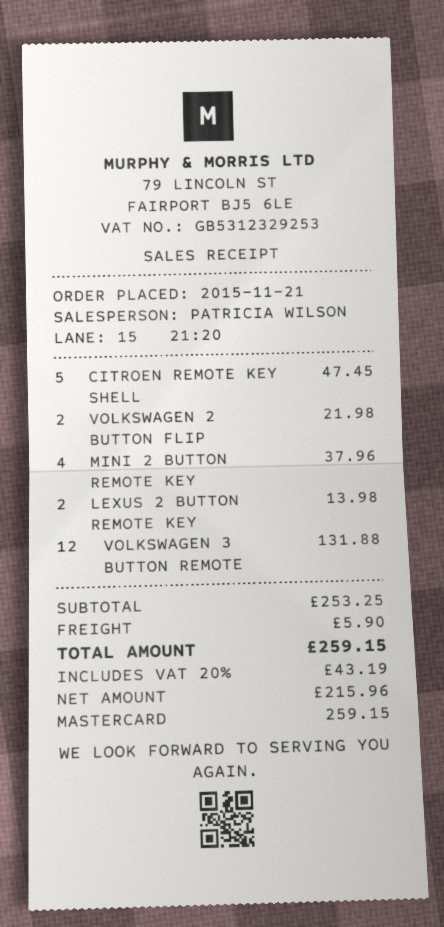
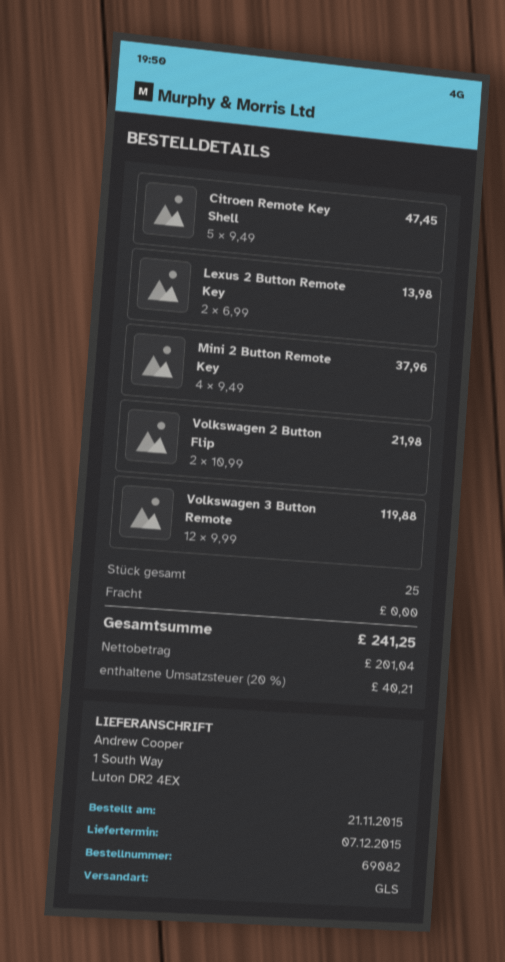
VOLKSWAGEN 3 BUTTON REMOTE: 12 for 131.88 -> 12 for 119.88
shipping: 5.90 -> 0.00
net: 215.96 -> 201.04
tax: 20% = 43.19 -> 20% = 40.21
total: 259.15 -> 241.25

